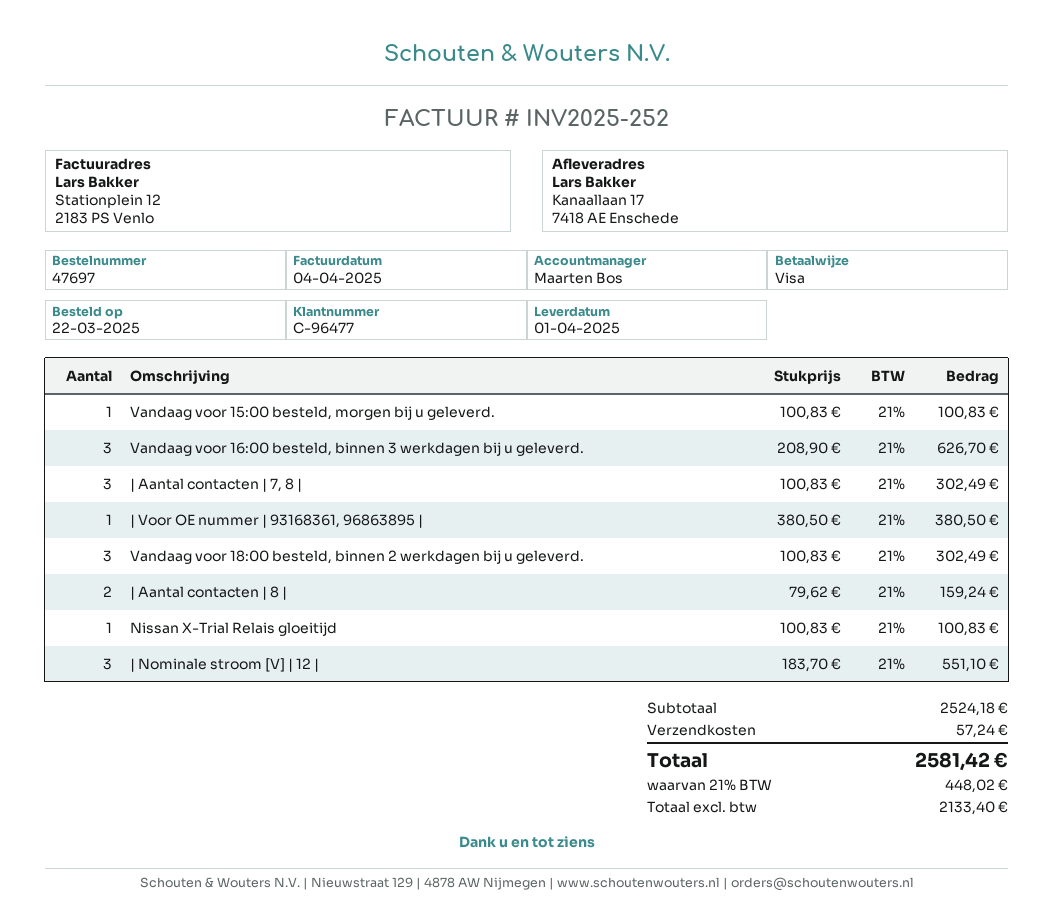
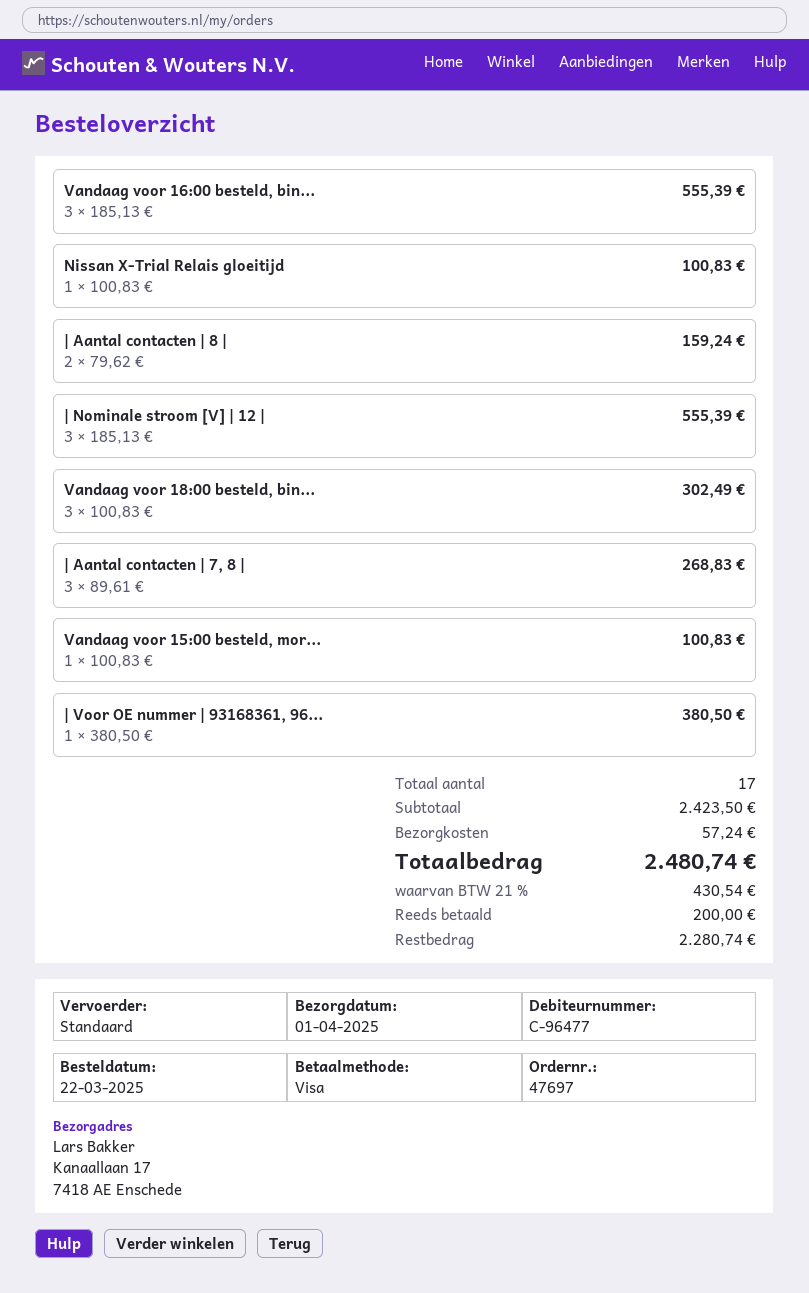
Vandaag voor 16:00 besteld, binnen 3 werkdagen bij u geleverd.: 3 x 208.90 = 626.70 -> 3 x 185.13 = 555.39
| Aantal contacten | 7, 8 |: 3 x 100.83 = 302.49 -> 3 x 89.61 = 268.83
| Nominale stroom [V] | 12 |: 3 x 183.70 = 551.10 -> 3 x 185.13 = 555.39
subtotal: 2524.18 -> 2423.50
tax: 21% = 448.02 -> 21% = 430.54
total: 2581.42 -> 2480.74

